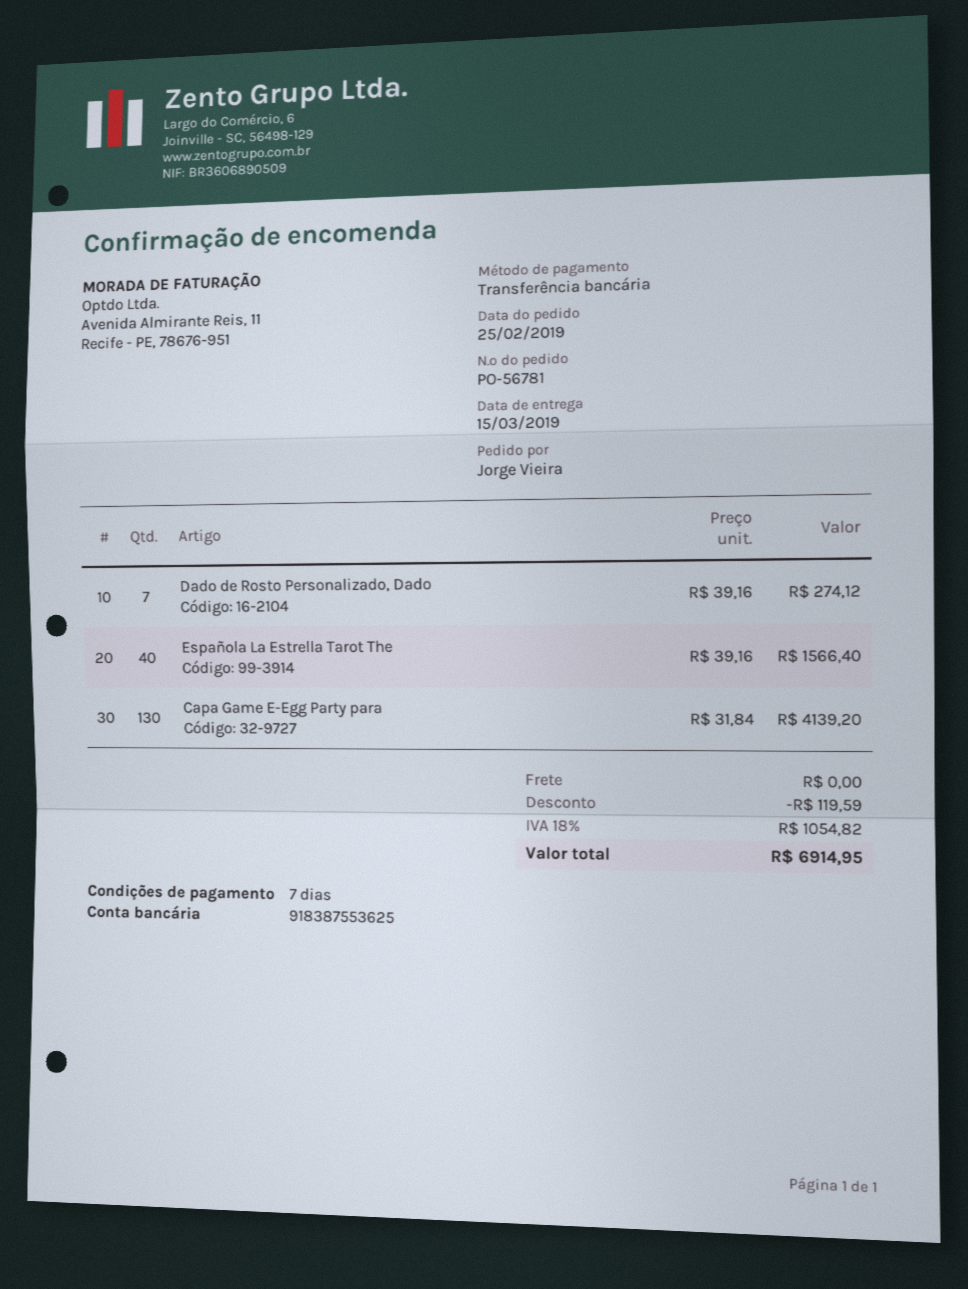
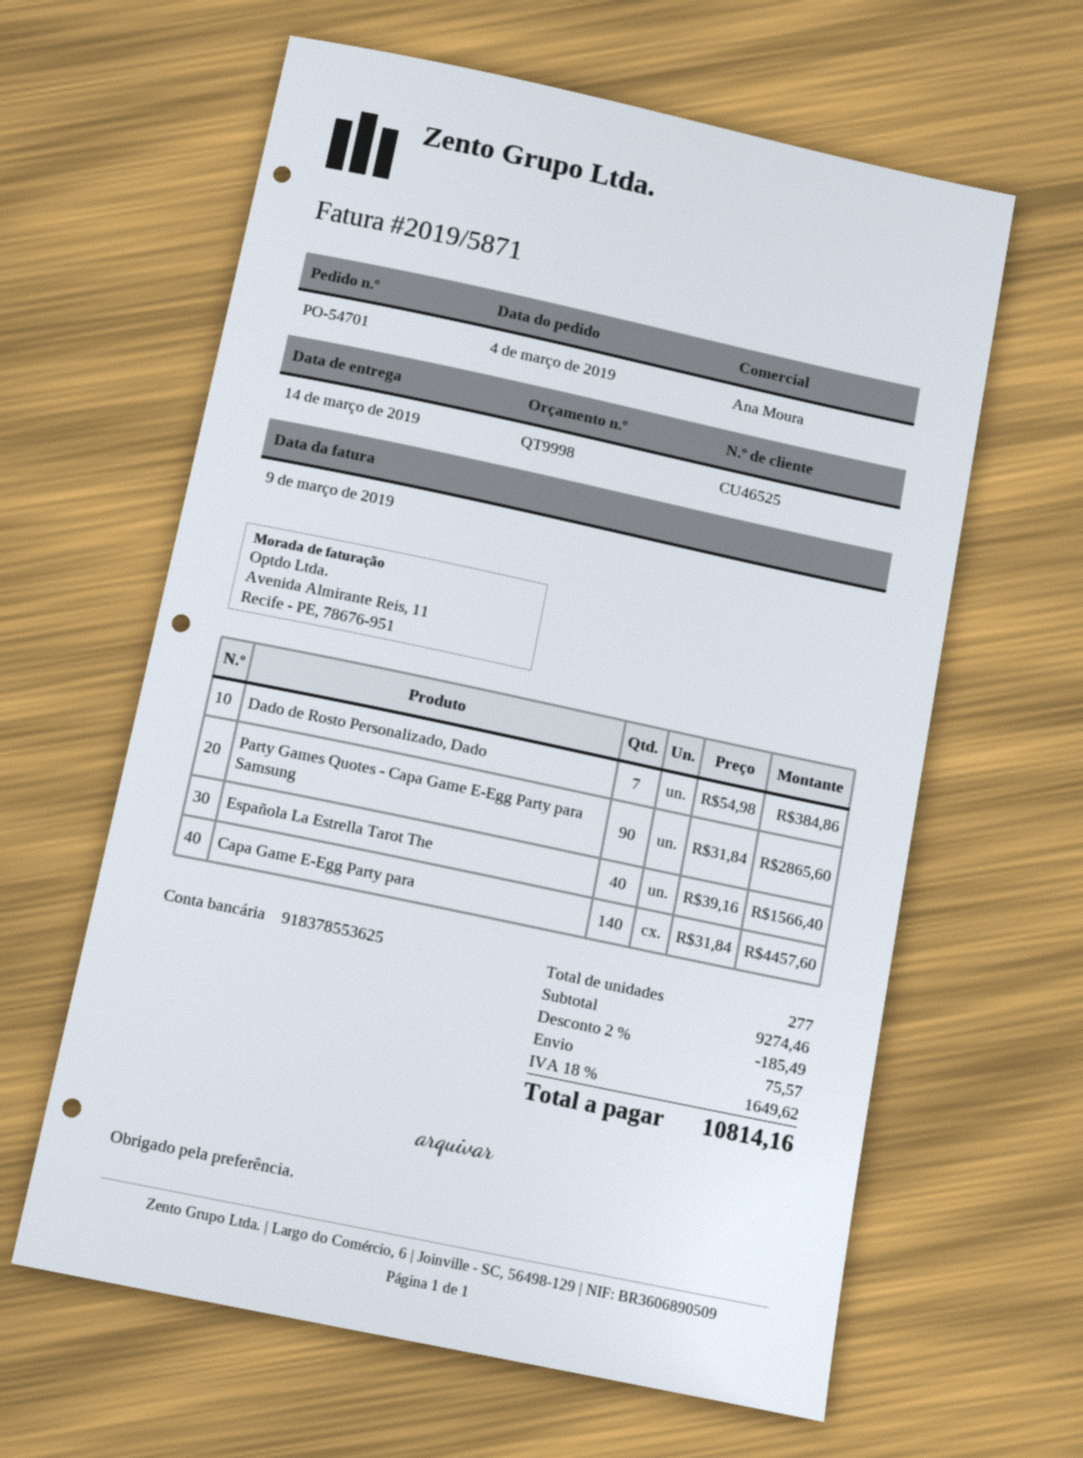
order number: PO-56781 -> PO-54701
order date: 2019-02-25 -> 2019-03-04
delivery date: 2019-03-15 -> 2019-03-14
bank account: 918387553625 -> 918378553625
Dado de Rosto Personalizado, Dado: 7 x 39.16 = 274.12 -> 7 x 54.98 = 384.86
Capa Game E-Egg Party para: 130 x 31.84 = 4139.20 -> 140 x 31.84 = 4457.60
Party Games Quotes - Capa Game E-Egg Party para Samsung: none -> 90 x 31.84 = 2865.60
discount: 119.59 -> 185.49
shipping: 0.00 -> 75.57
tax: 18% = 1054.82 -> 18% = 1649.62
total: 6914.95 -> 10814.16

